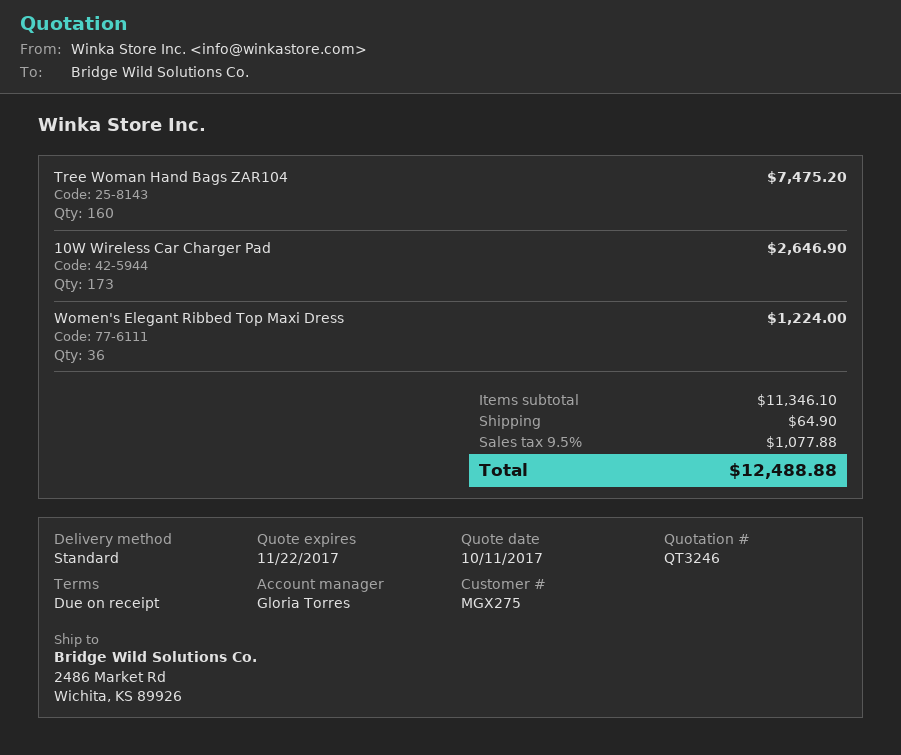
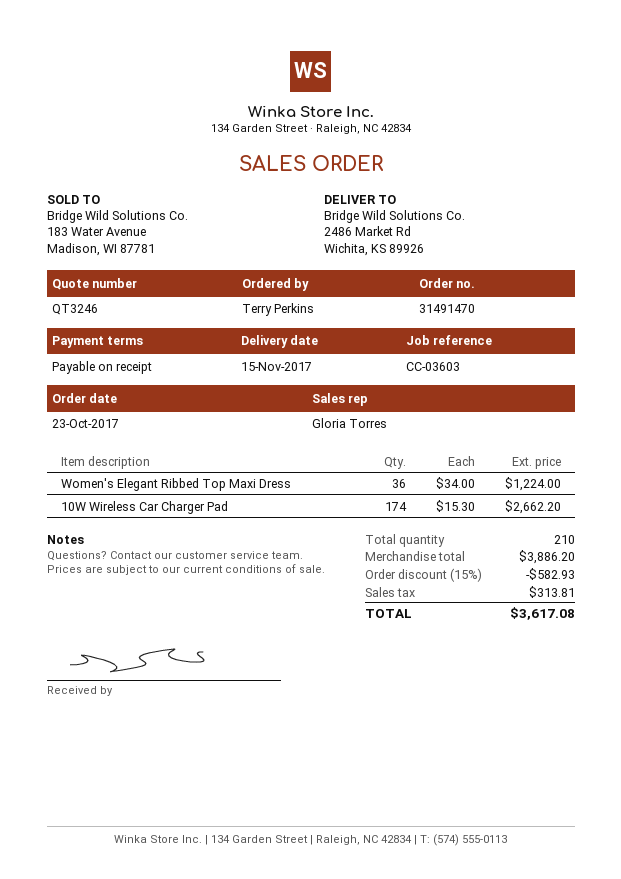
Tree Woman Hand Bags ZAR104: 160 for 7475.20 -> none
10W Wireless Car Charger Pad: 173 for 2646.90 -> 174 for 2662.20
subtotal: 11346.10 -> 3886.20
discount: none -> 15% = 582.93
shipping: 64.90 -> none
tax: 1077.88 -> 313.81
total: 12488.88 -> 3617.08

